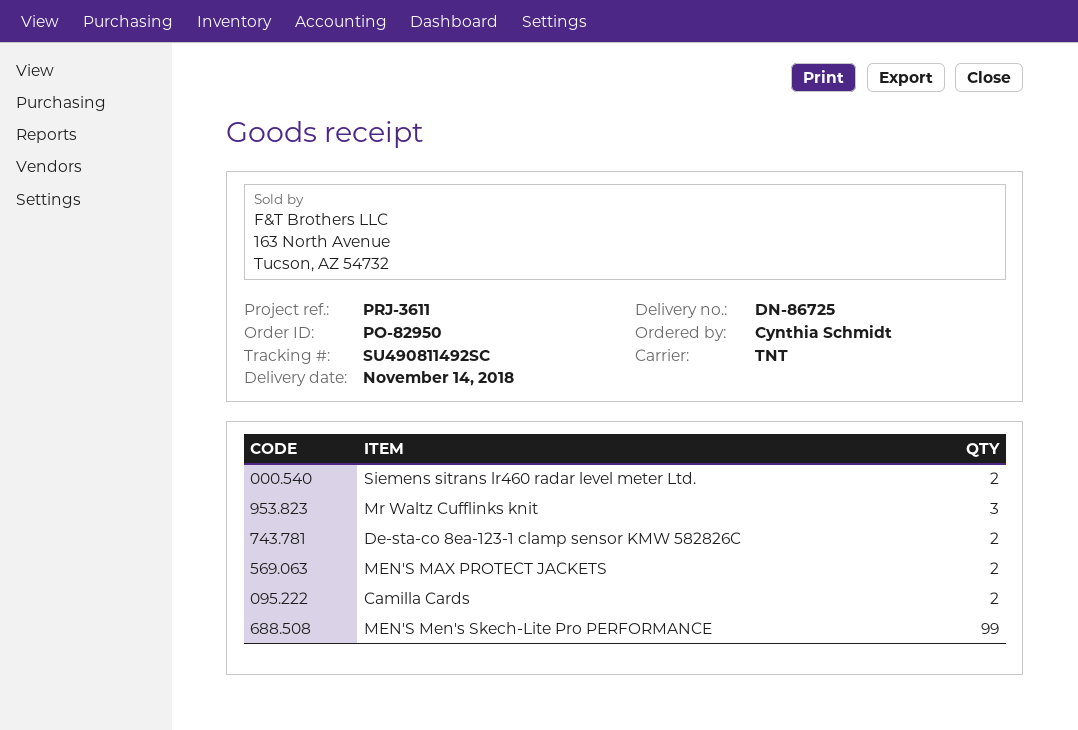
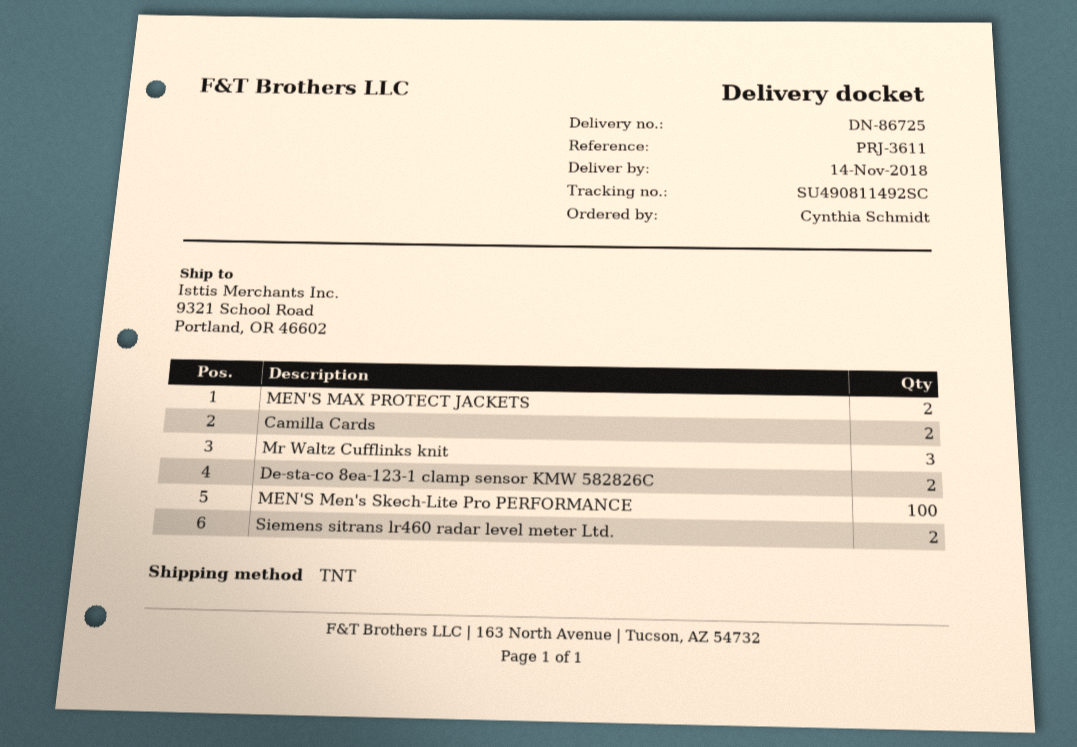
MEN'S Men's Skech-Lite Pro PERFORMANCE: 99 -> 100

